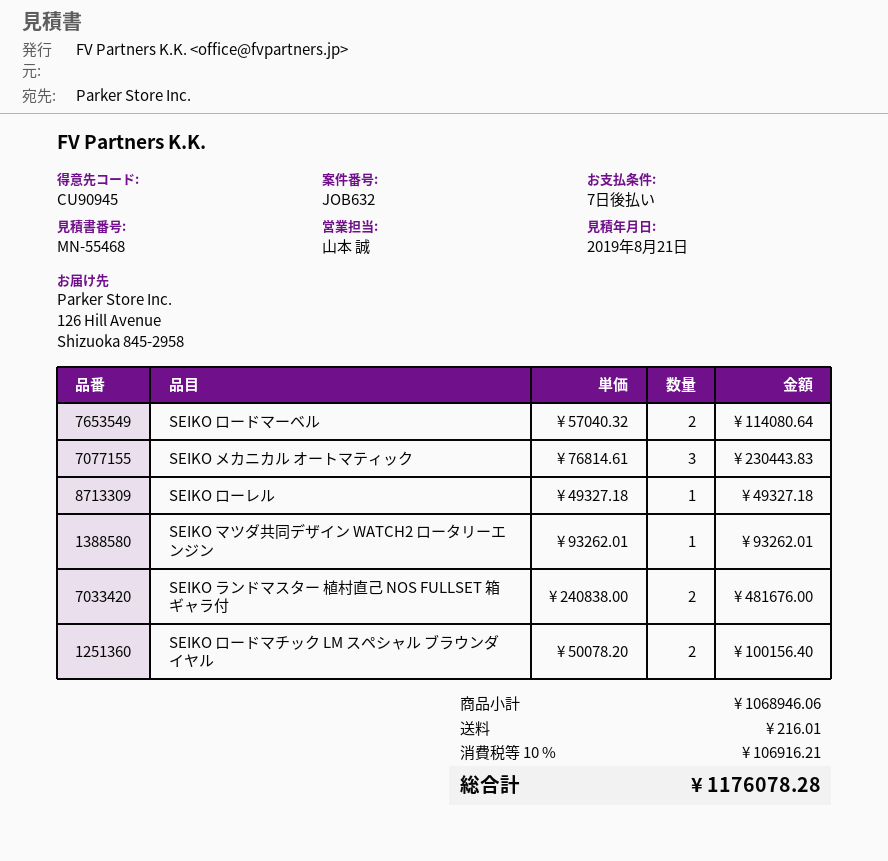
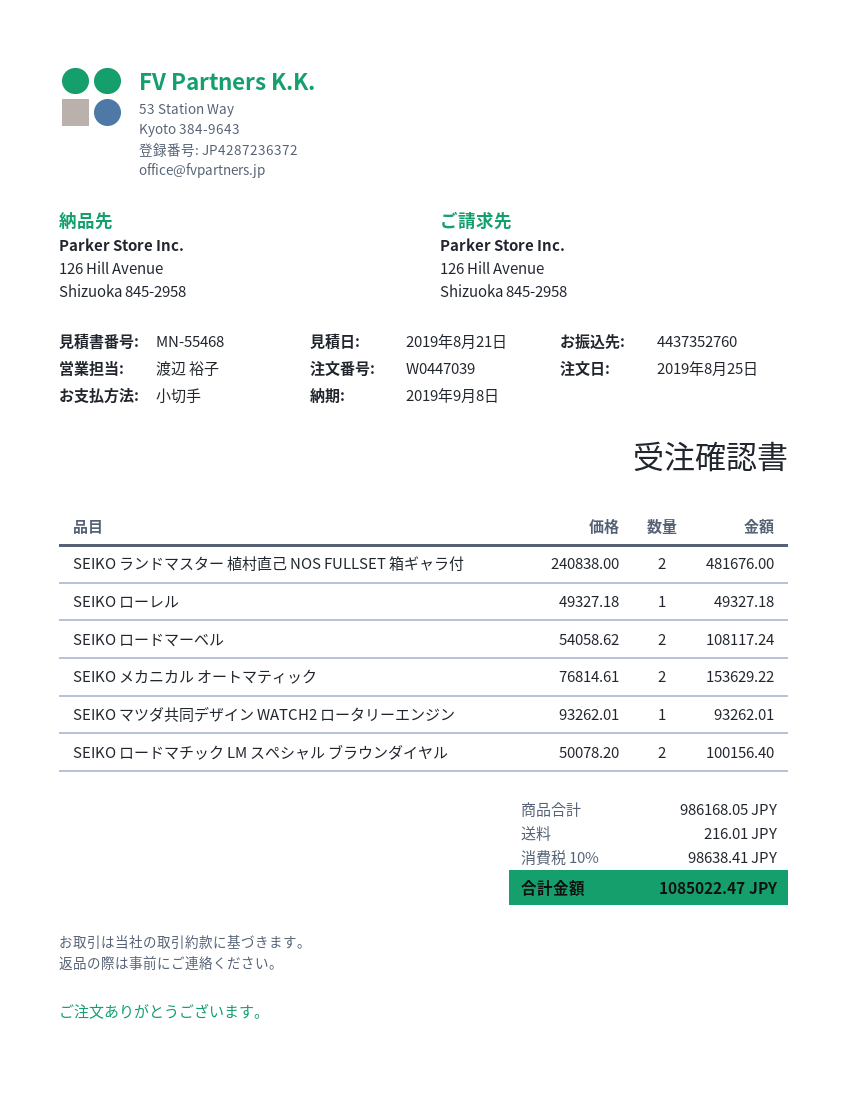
sales rep: 山本 誠 -> 渡辺 裕子
SEIKO ロードマーベル: 2 x 57040.32 = 114080.64 -> 2 x 54058.62 = 108117.24
SEIKO メカニカル オートマティック: 3 x 76814.61 = 230443.83 -> 2 x 76814.61 = 153629.22
subtotal: 1068946.06 -> 986168.05
tax: 10% = 106916.21 -> 10% = 98638.41
total: 1176078.28 -> 1085022.47

